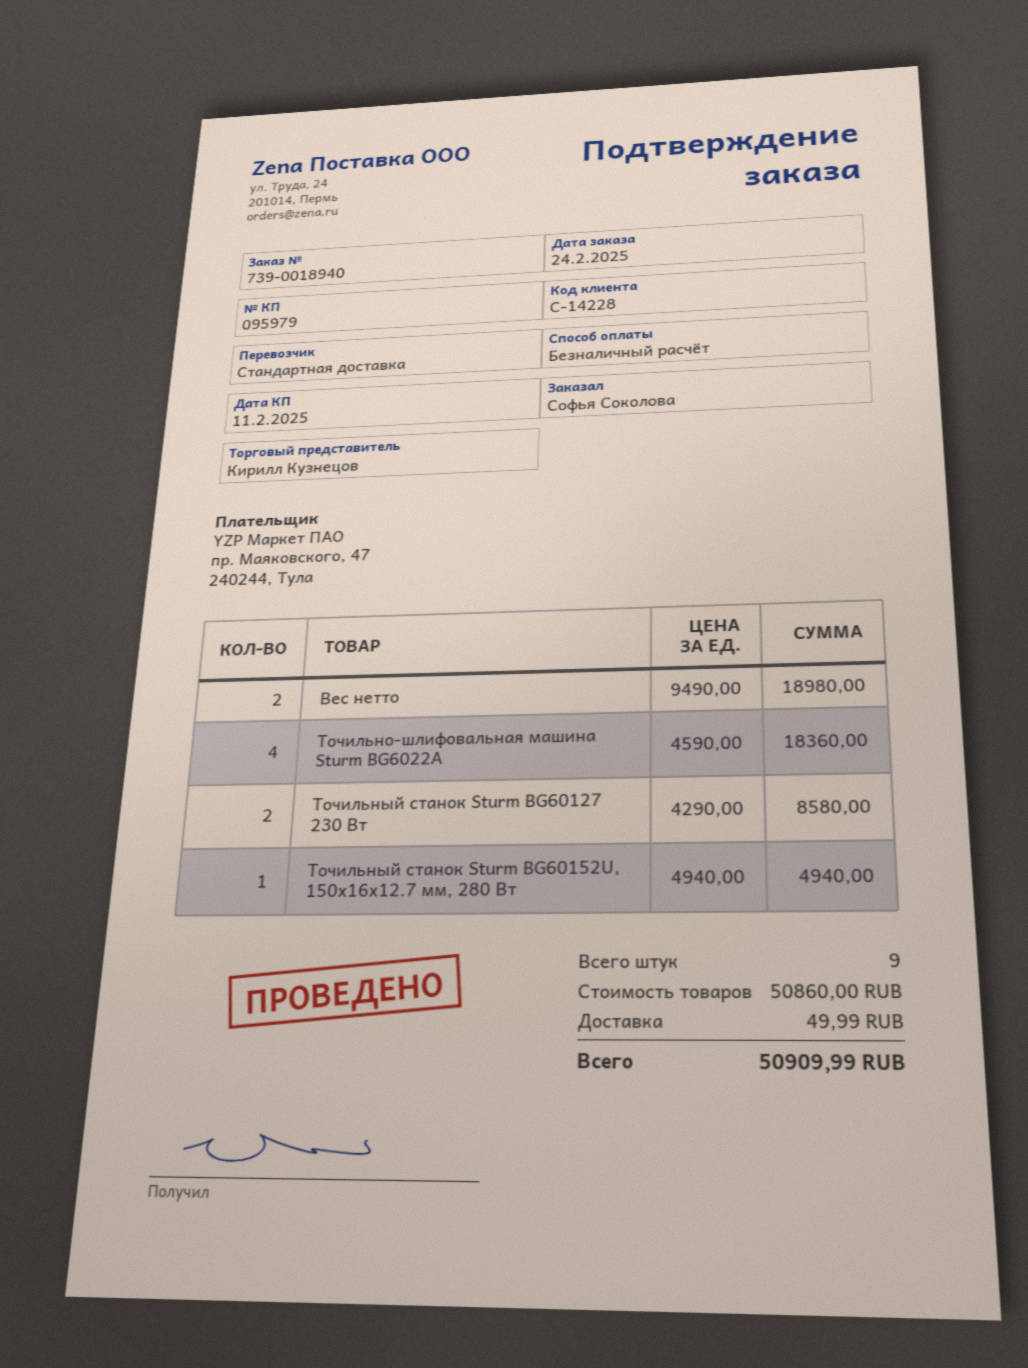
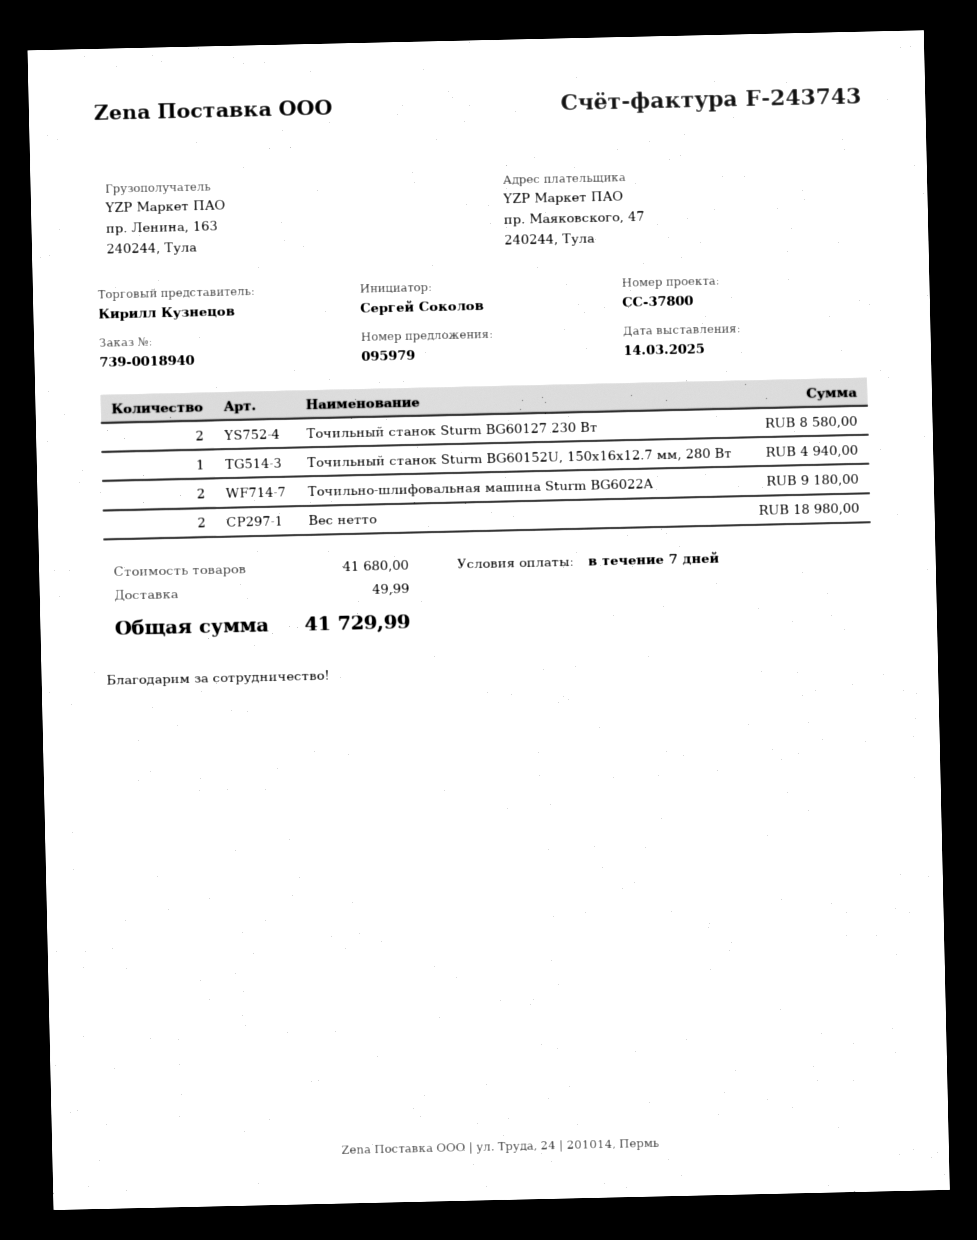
ordered by: Софья Соколова -> Сергей Соколов
Точильно-шлифовальная машина Sturm BG6022A: 4 for 18360.00 -> 2 for 9180.00
subtotal: 50860.00 -> 41680.00
total: 50909.99 -> 41729.99

